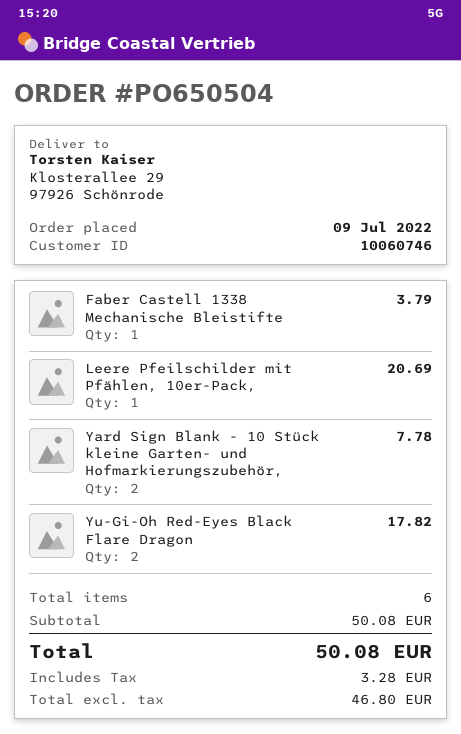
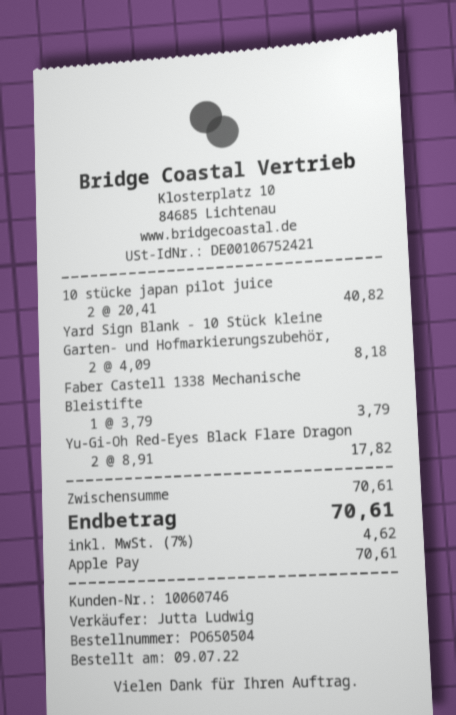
Leere Pfeilschilder mit Pfählen, 10er-Pack,: 1 for 20.69 -> none
Yard Sign Blank - 10 Stück kleine Garten- und Hofmarkierungszubehör,: 2 for 7.78 -> 2 for 8.18
10 stücke japan pilot juice: none -> 2 for 40.82
subtotal: 50.08 -> 70.61
tax: 3.28 -> 4.62
total: 50.08 -> 70.61

